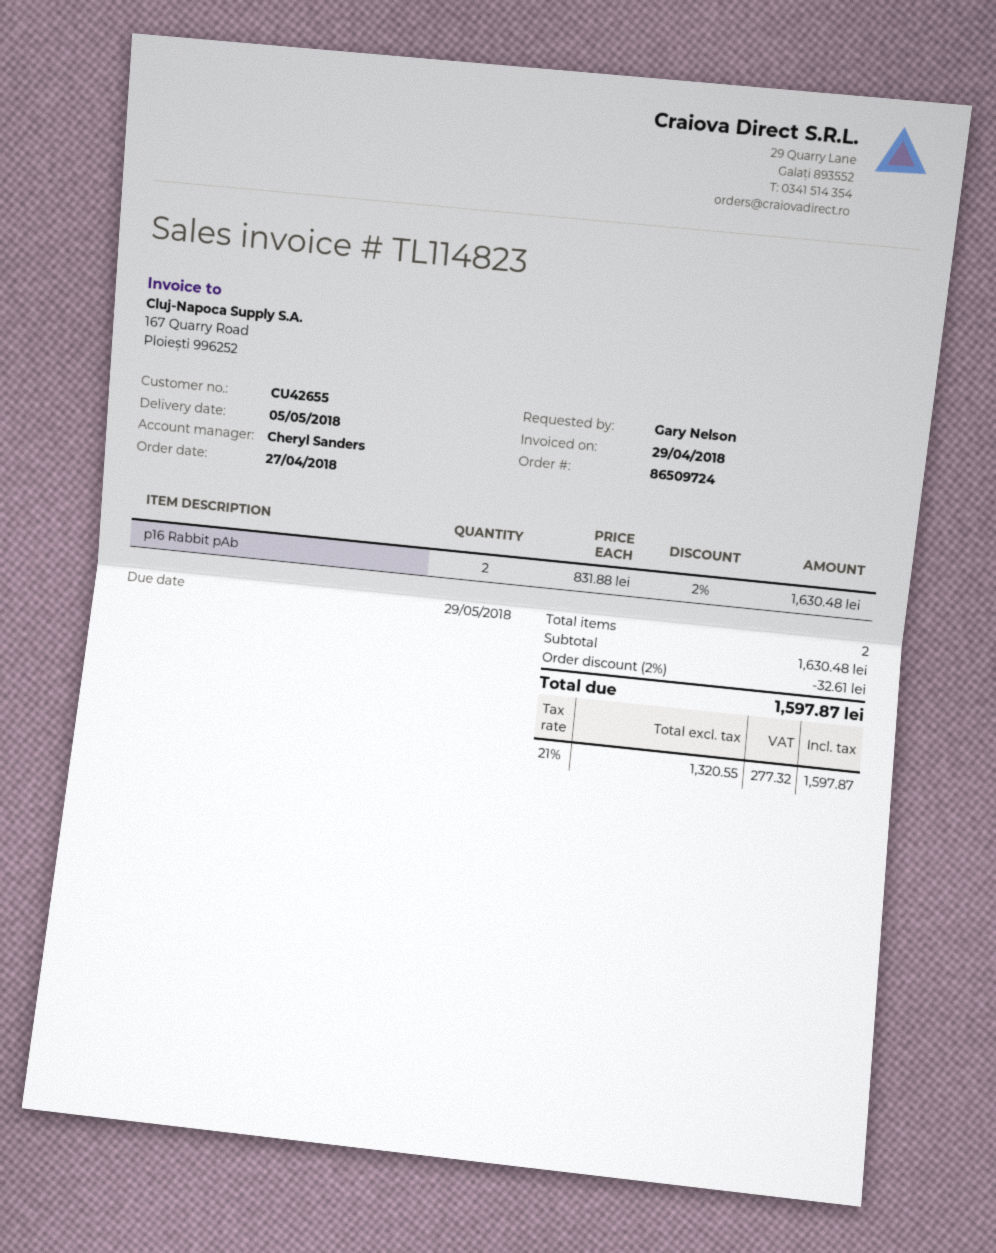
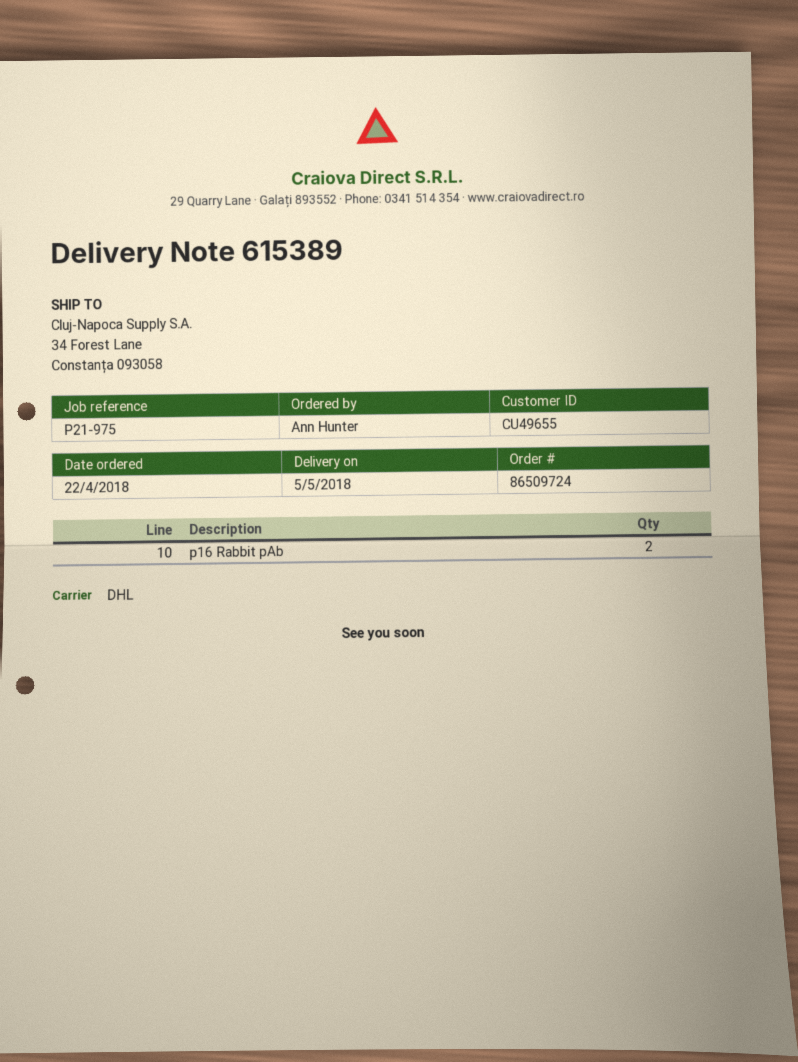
order date: 2018-04-27 -> 2018-04-22
customer number: CU42655 -> CU49655
ordered by: Gary Nelson -> Ann Hunter

